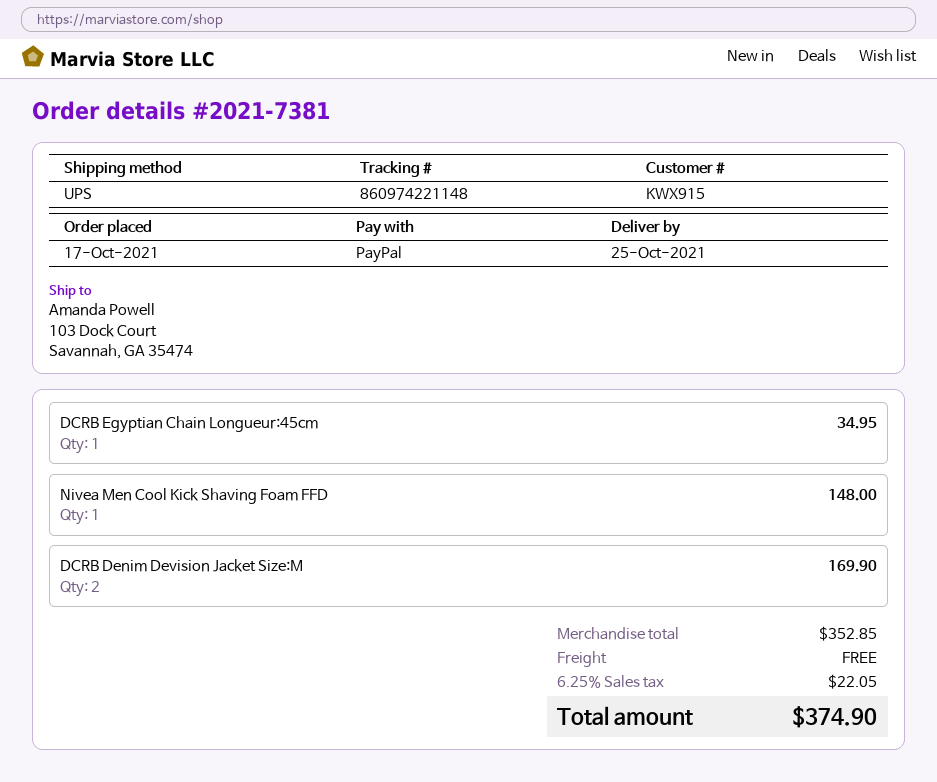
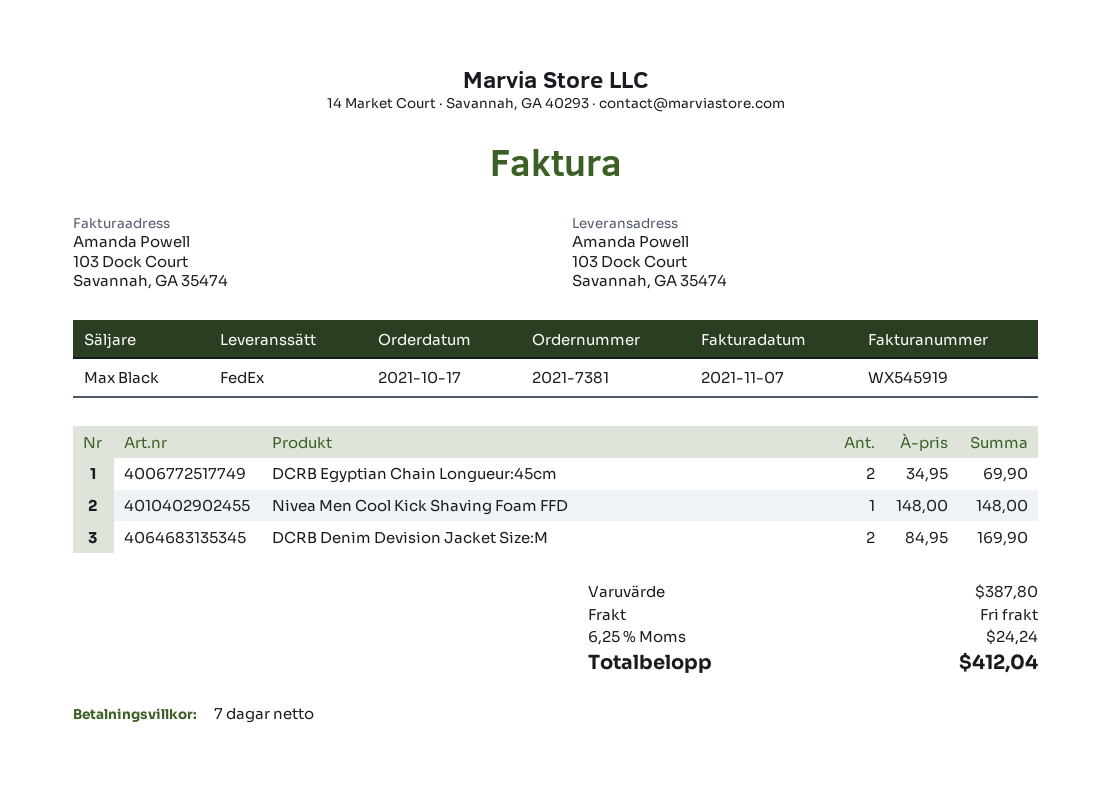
shipping method: UPS -> FedEx
DCRB Egyptian Chain Longueur:45cm: 1 for 34.95 -> 2 for 69.90
subtotal: 352.85 -> 387.80
tax: 6.25% = 22.05 -> 6.25% = 24.24
total: 374.90 -> 412.04

